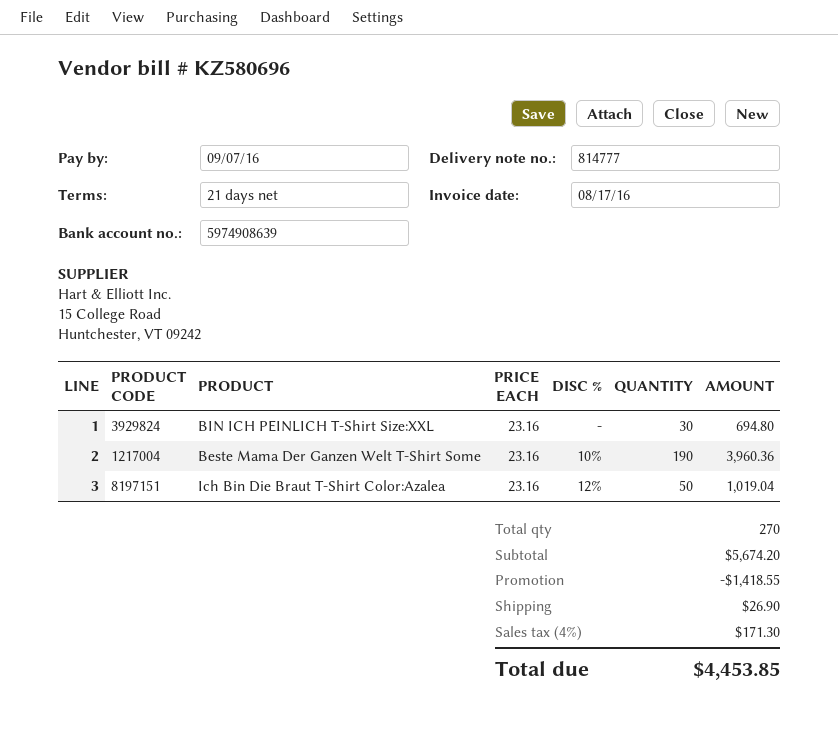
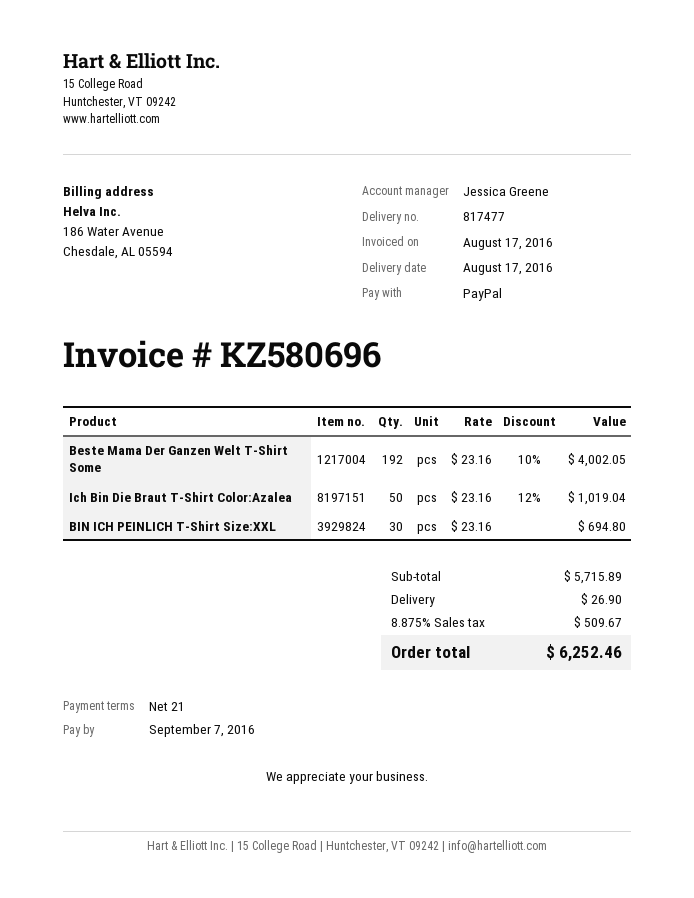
delivery note number: 814777 -> 817477
Beste Mama Der Ganzen Welt T-Shirt Some: 190 x 23.16 - 10% = 3960.36 -> 192 x 23.16 - 10% = 4002.05
subtotal: 5674.20 -> 5715.89
discount: 1418.55 -> none
tax: 4% = 171.30 -> 8.875% = 509.67
total: 4453.85 -> 6252.46

